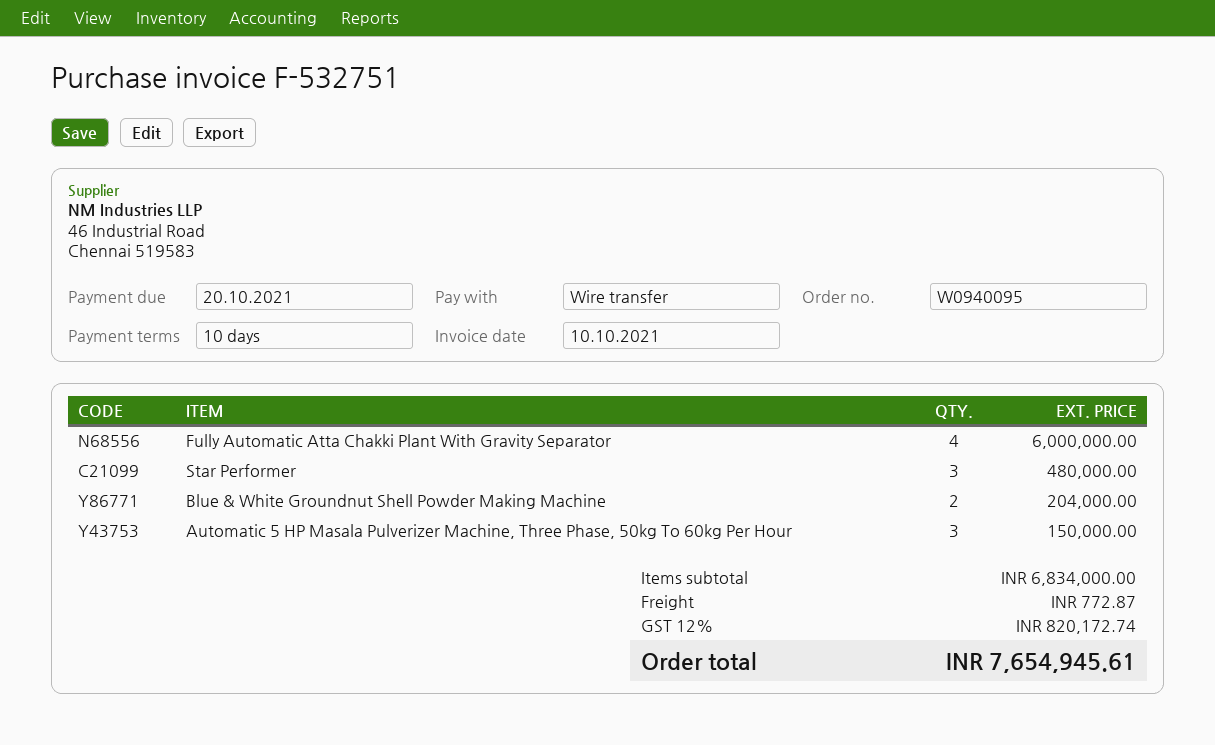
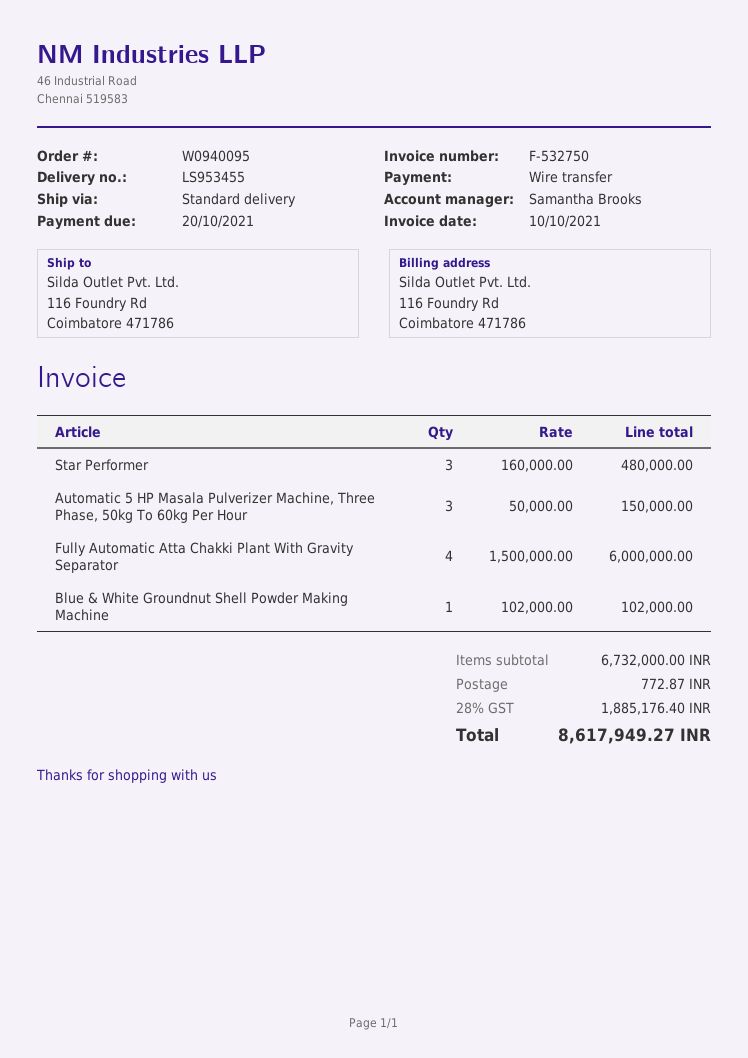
invoice number: F-532751 -> F-532750
Blue & White Groundnut Shell Powder Making Machine: 2 for 204000.00 -> 1 for 102000.00
subtotal: 6834000.00 -> 6732000.00
tax: 12% = 820172.74 -> 28% = 1885176.40
total: 7654945.61 -> 8617949.27

